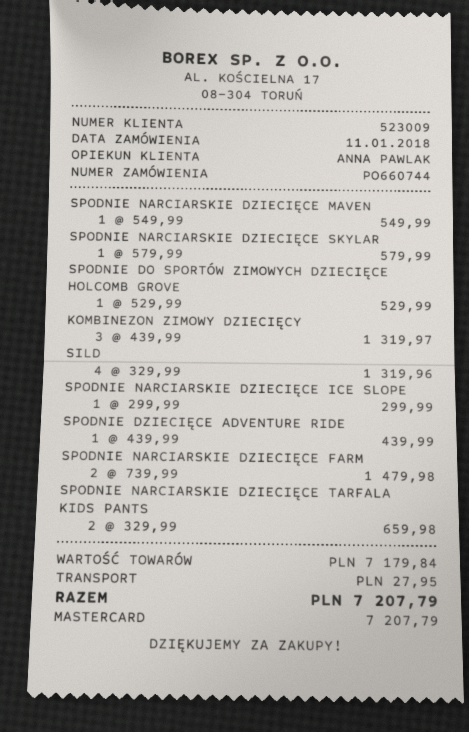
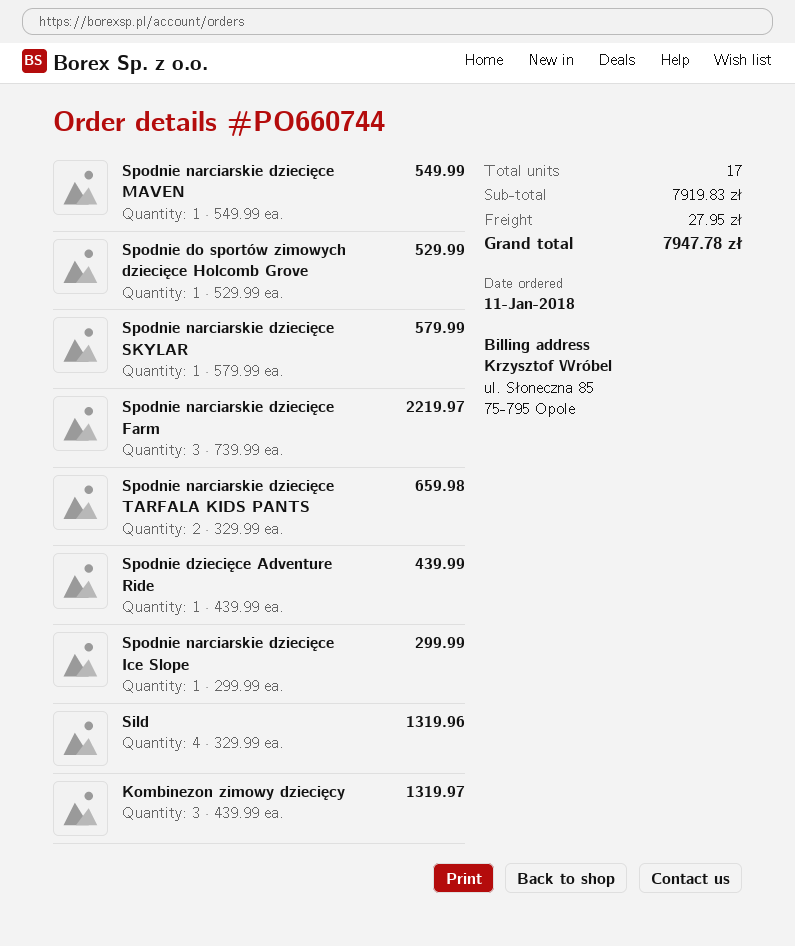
SPODNIE NARCIARSKIE DZIECIĘCE FARM: 2 x 739.99 = 1479.98 -> 3 x 739.99 = 2219.97
subtotal: 7179.84 -> 7919.83
total: 7207.79 -> 7947.78

